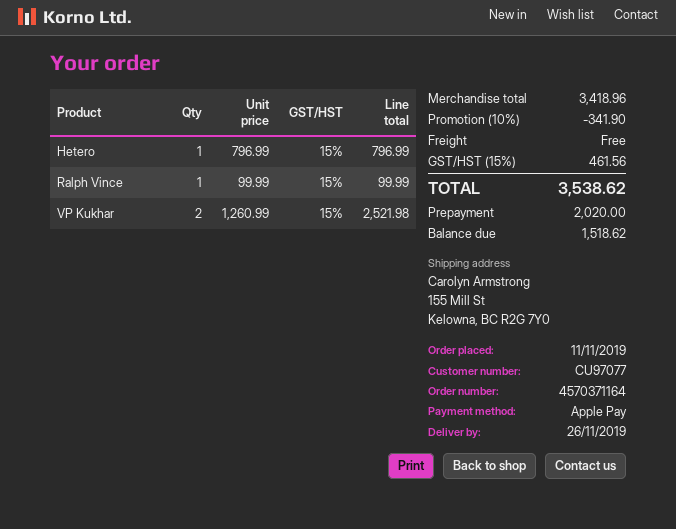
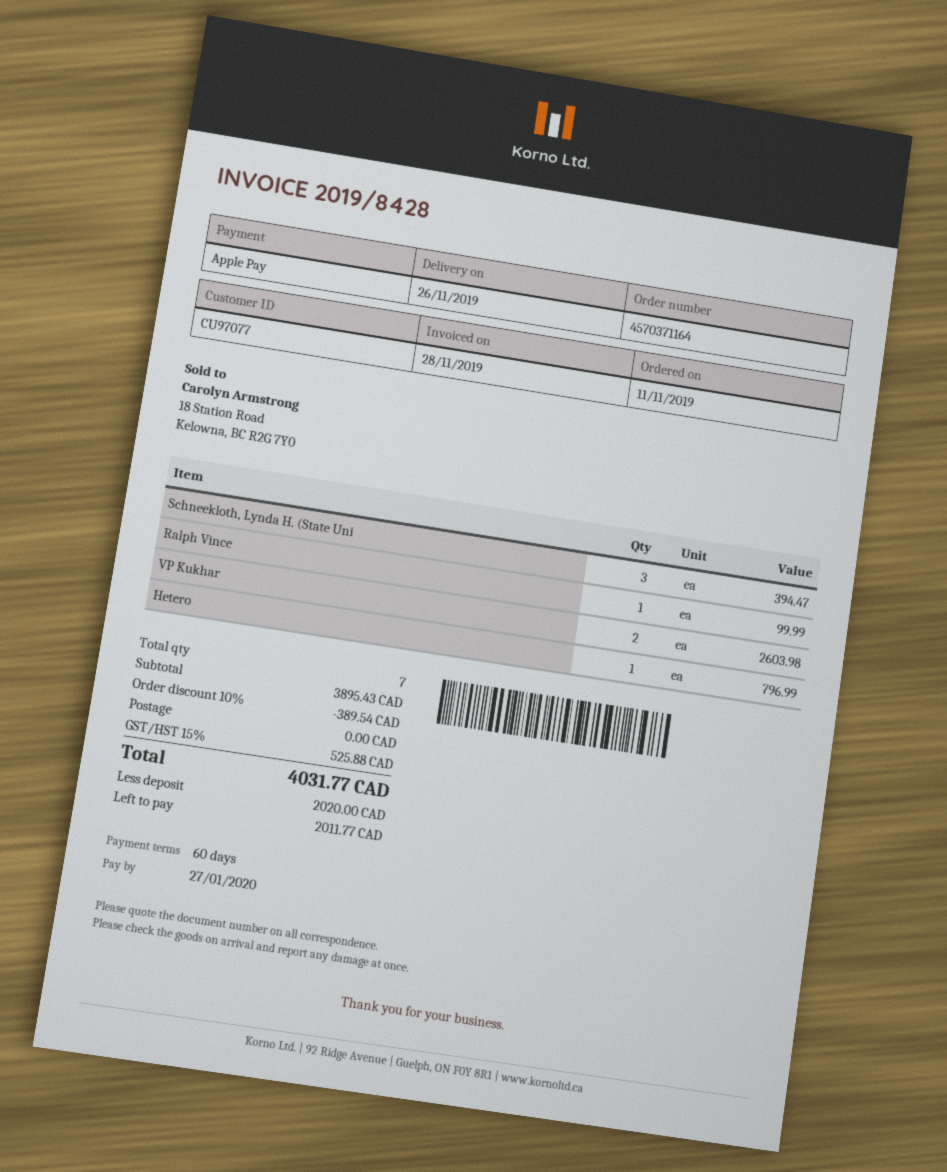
VP Kukhar: 2 for 2521.98 -> 2 for 2603.98
Schneekloth, Lynda H. (State Uni: none -> 3 for 394.47
subtotal: 3418.96 -> 3895.43
discount: 10% = 341.90 -> 10% = 389.54
tax: 15% = 461.56 -> 15% = 525.88
total: 3538.62 -> 4031.77
balance: 1518.62 -> 2011.77

